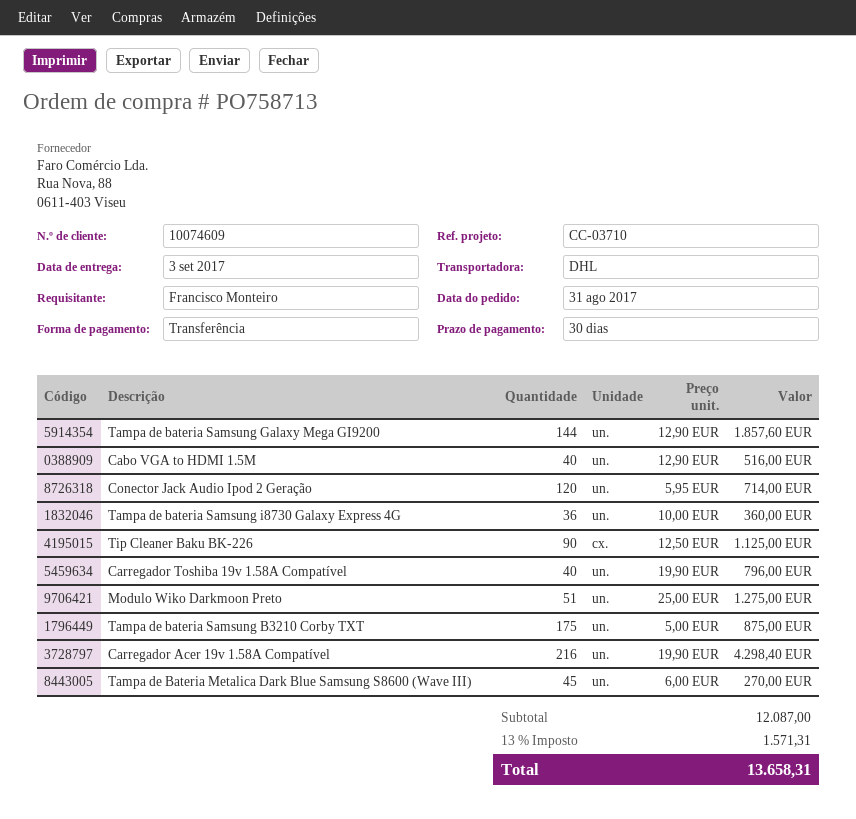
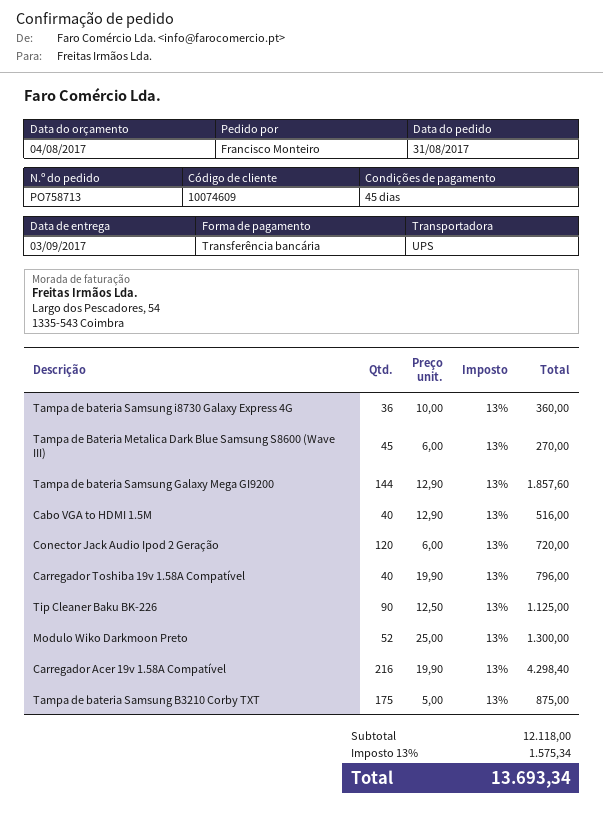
payment terms: 30 days -> 45 days
shipping method: DHL -> UPS
Conector Jack Audio Ipod 2 Geração: 120 x 5.95 = 714.00 -> 120 x 6.00 = 720.00
Modulo Wiko Darkmoon Preto: 51 x 25.00 = 1275.00 -> 52 x 25.00 = 1300.00
subtotal: 12087.00 -> 12118.00
tax: 13% = 1571.31 -> 13% = 1575.34
total: 13658.31 -> 13693.34

